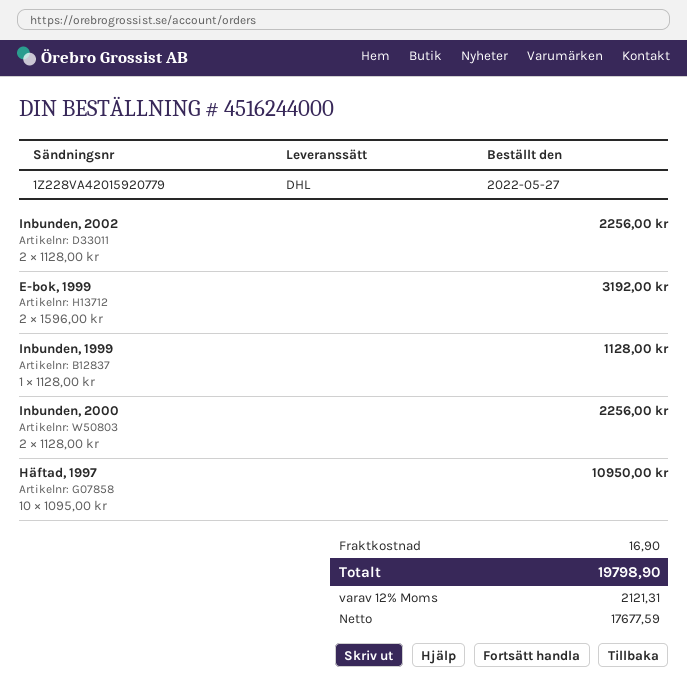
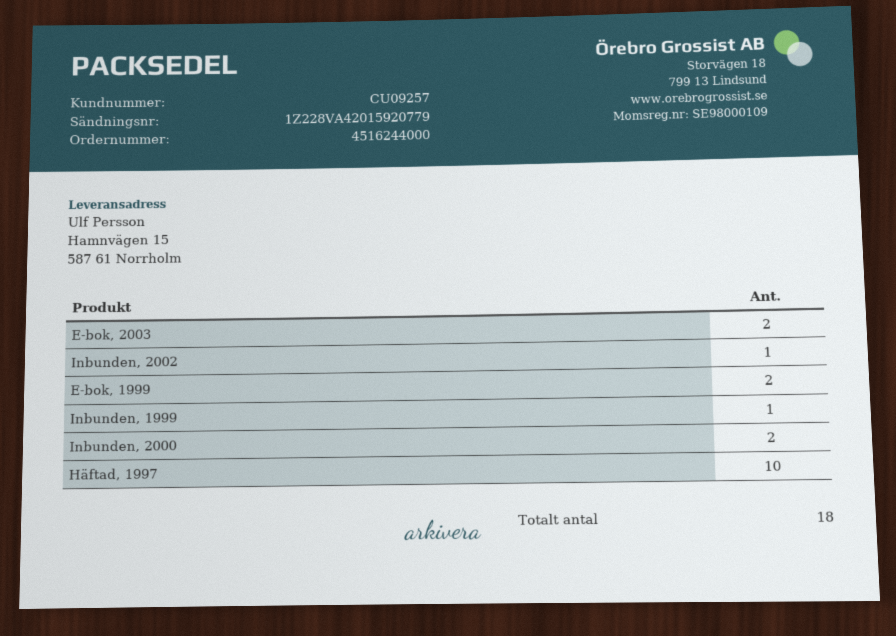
Inbunden, 2002: 2 -> 1
E-bok, 2003: none -> 2

